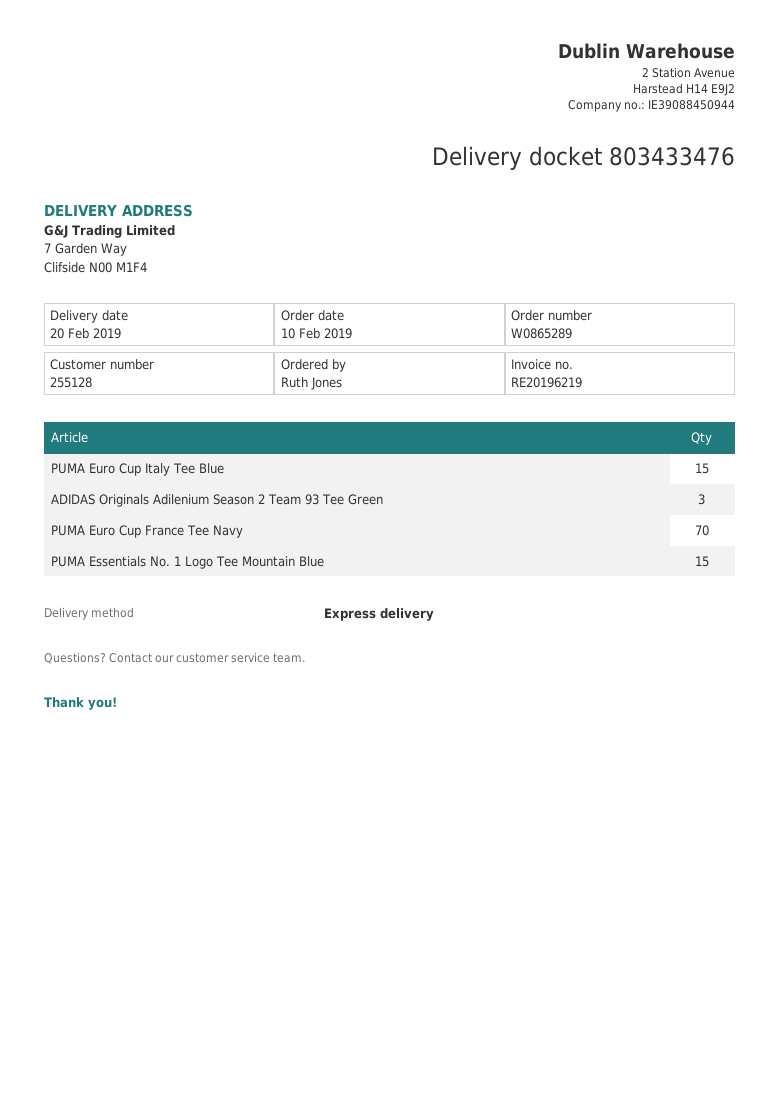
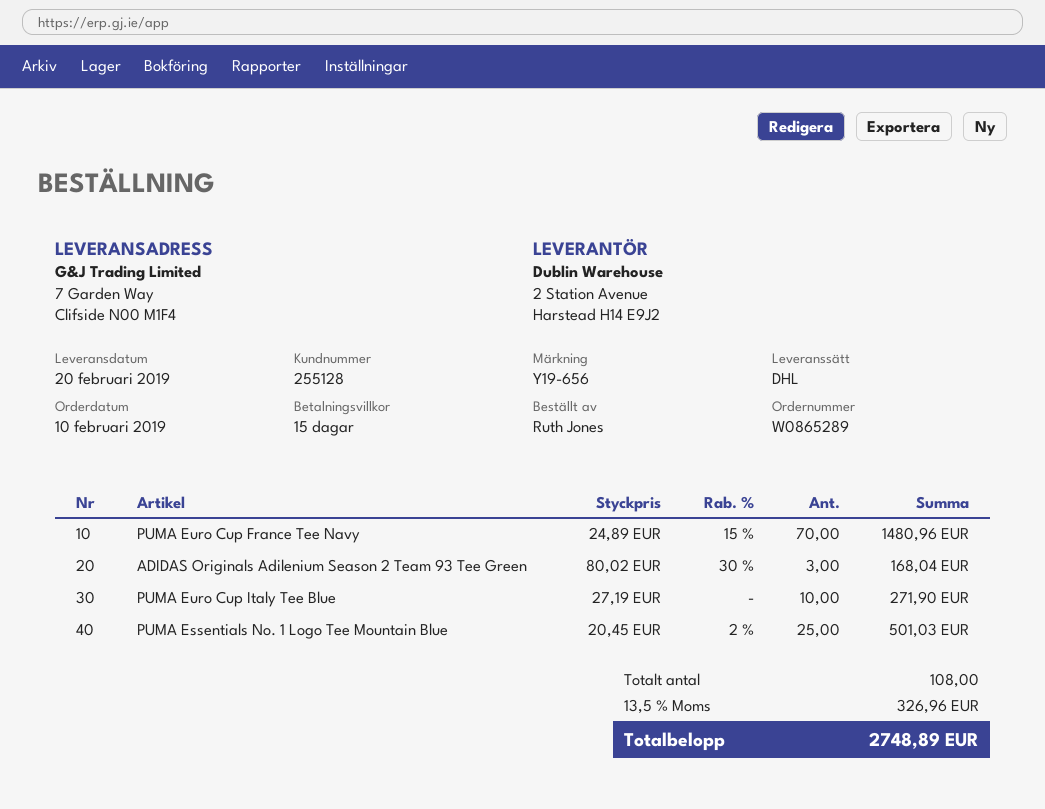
shipping method: express -> DHL
PUMA Euro Cup Italy Tee Blue: 15 -> 10
PUMA Essentials No. 1 Logo Tee Mountain Blue: 15 -> 25

